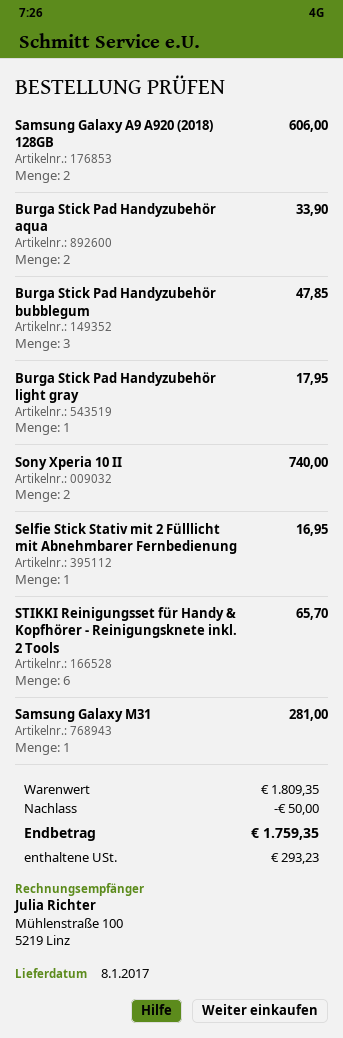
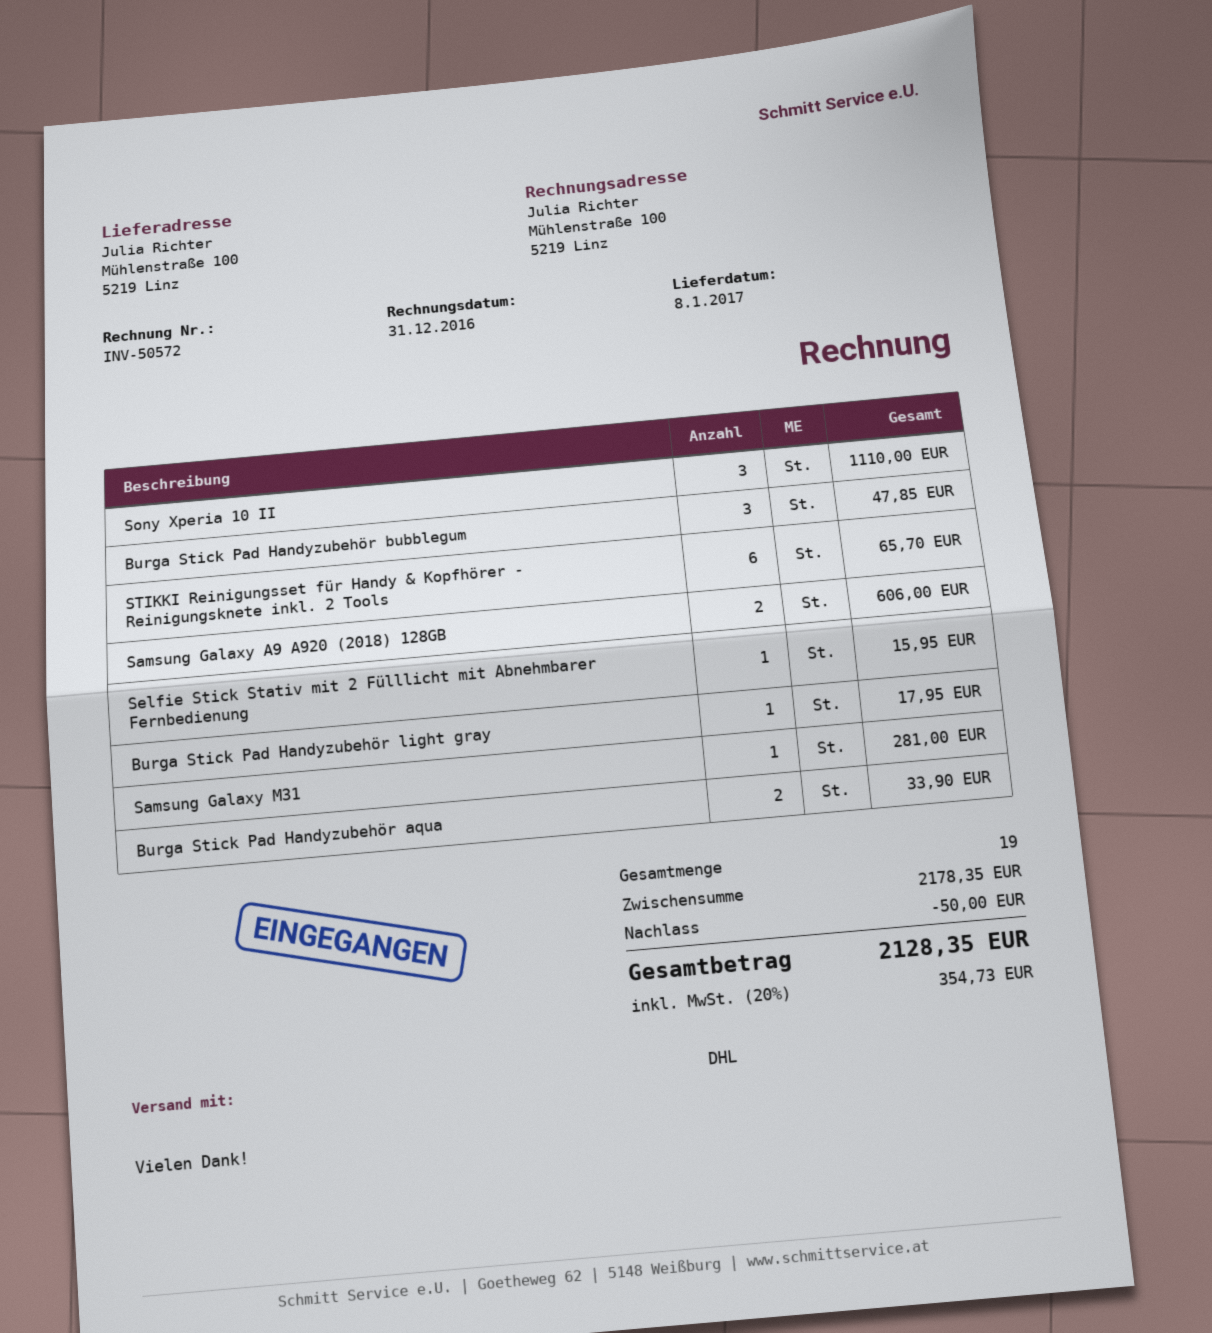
Sony Xperia 10 II: 2 for 740.00 -> 3 for 1110.00
Selfie Stick Stativ mit 2 Fülllicht mit Abnehmbarer Fernbedienung: 1 for 16.95 -> 1 for 15.95
subtotal: 1809.35 -> 2178.35
tax: 293.23 -> 354.73
total: 1759.35 -> 2128.35

